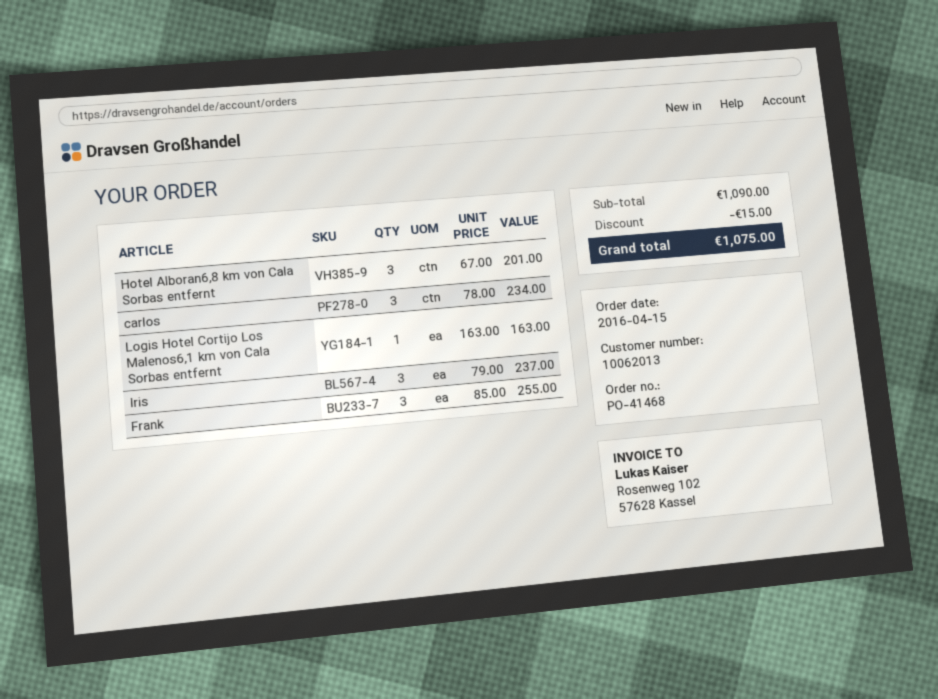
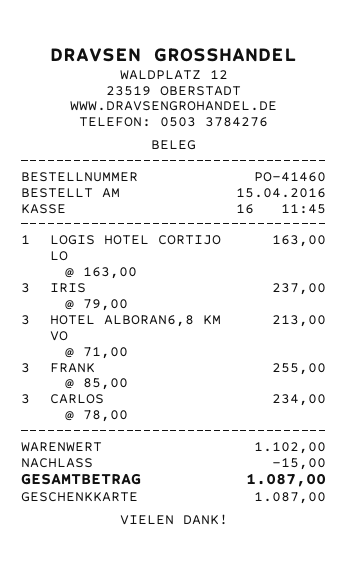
order number: PO-41468 -> PO-41460
Hotel Alboran6,8 km von Cala Sorbas entfernt: 3 x 67.00 = 201.00 -> 3 x 71.00 = 213.00
subtotal: 1090.00 -> 1102.00
total: 1075.00 -> 1087.00

